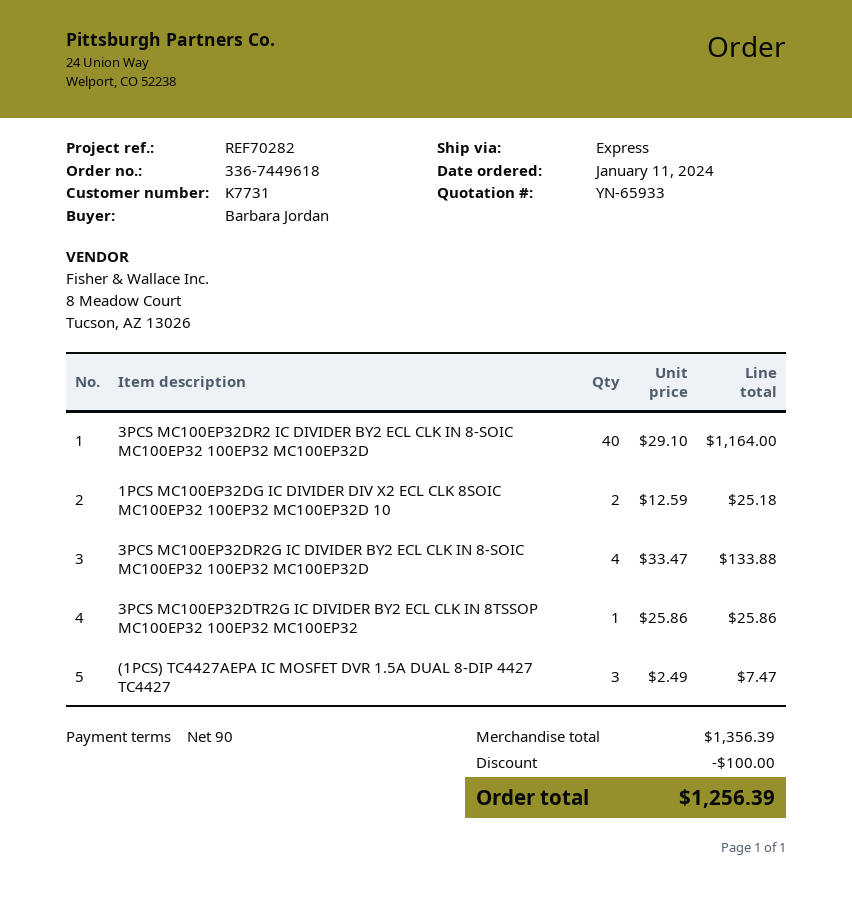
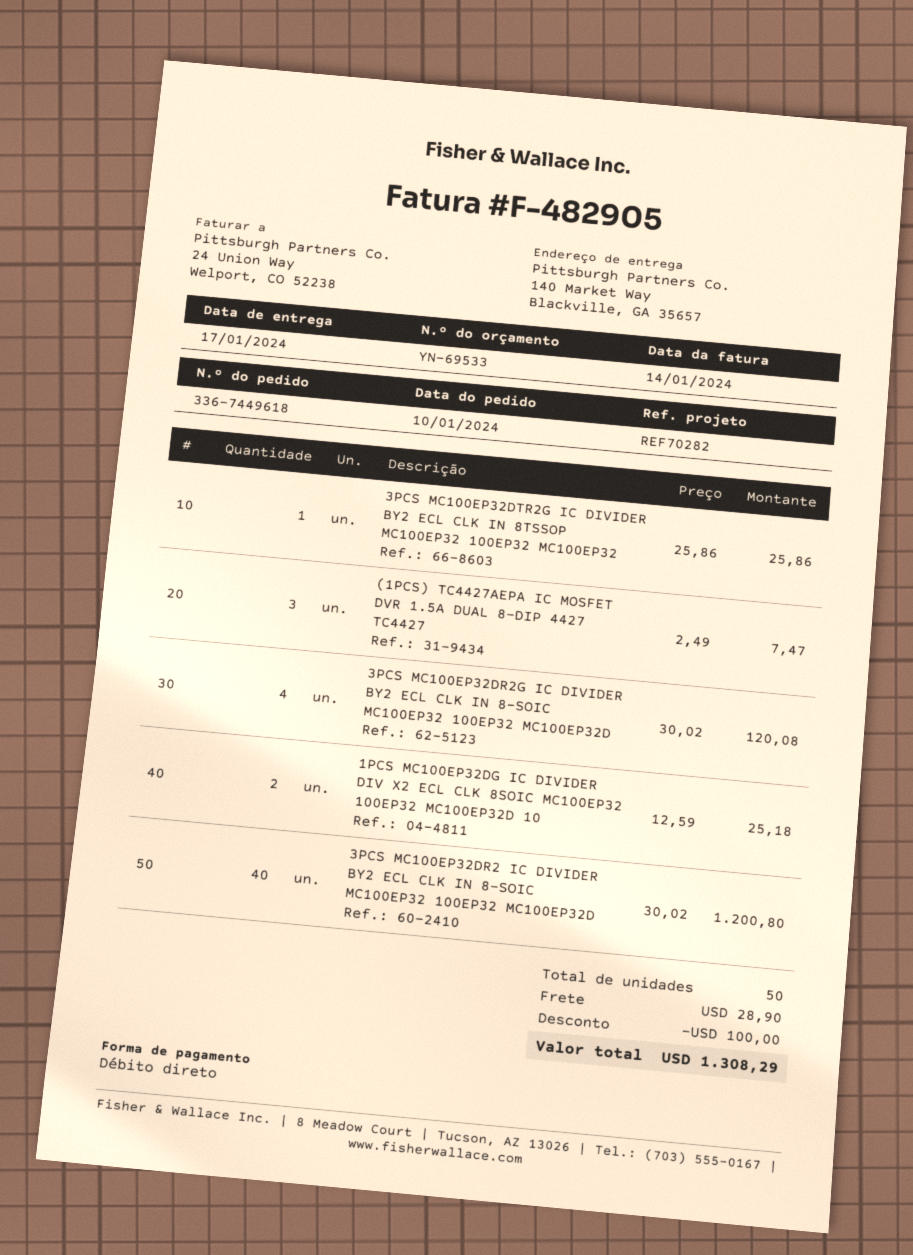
quote number: YN-65933 -> YN-69533
order date: 2024-01-11 -> 2024-01-10
3PCS MC100EP32DR2 IC DIVIDER BY2 ECL CLK IN 8-SOIC MC100EP32 100EP32 MC100EP32D: 40 x 29.10 = 1164.00 -> 40 x 30.02 = 1200.80
3PCS MC100EP32DR2G IC DIVIDER BY2 ECL CLK IN 8-SOIC MC100EP32 100EP32 MC100EP32D: 4 x 33.47 = 133.88 -> 4 x 30.02 = 120.08
shipping: none -> 28.90
total: 1256.39 -> 1308.29

